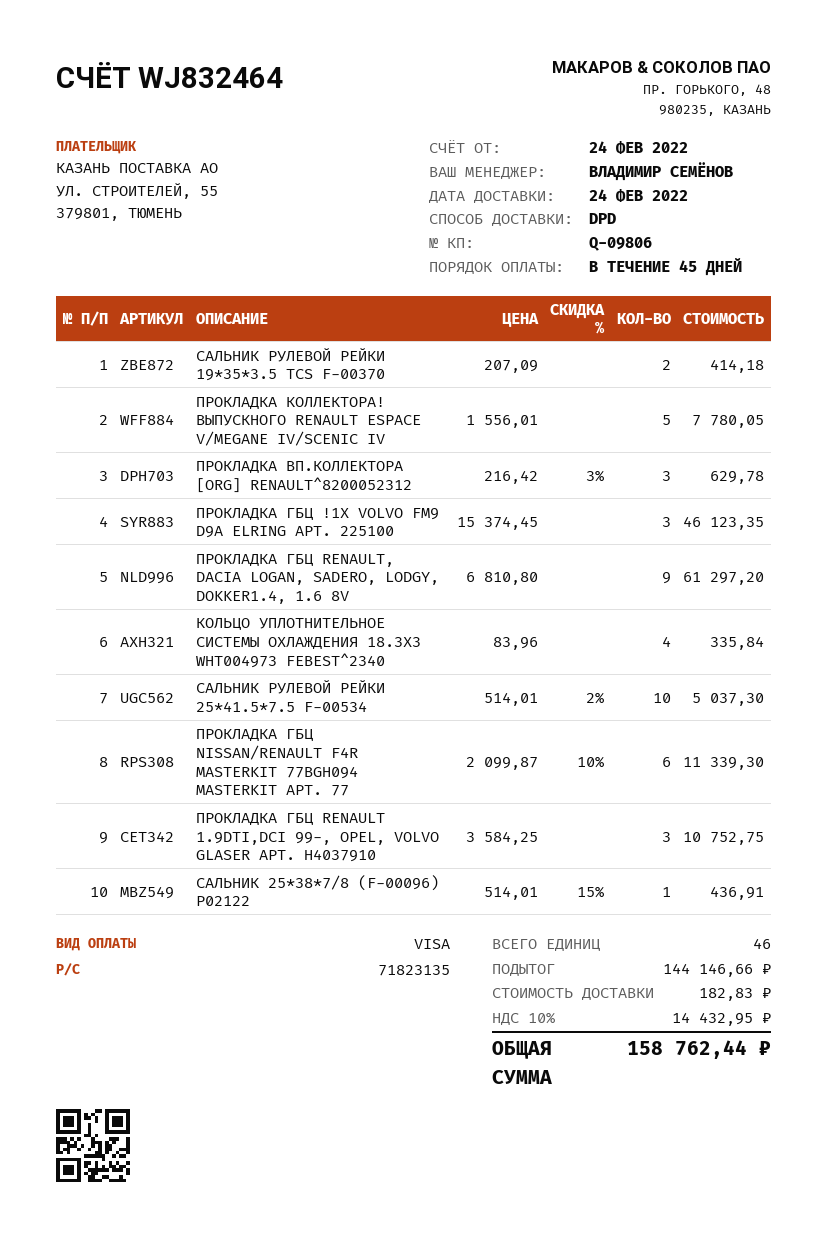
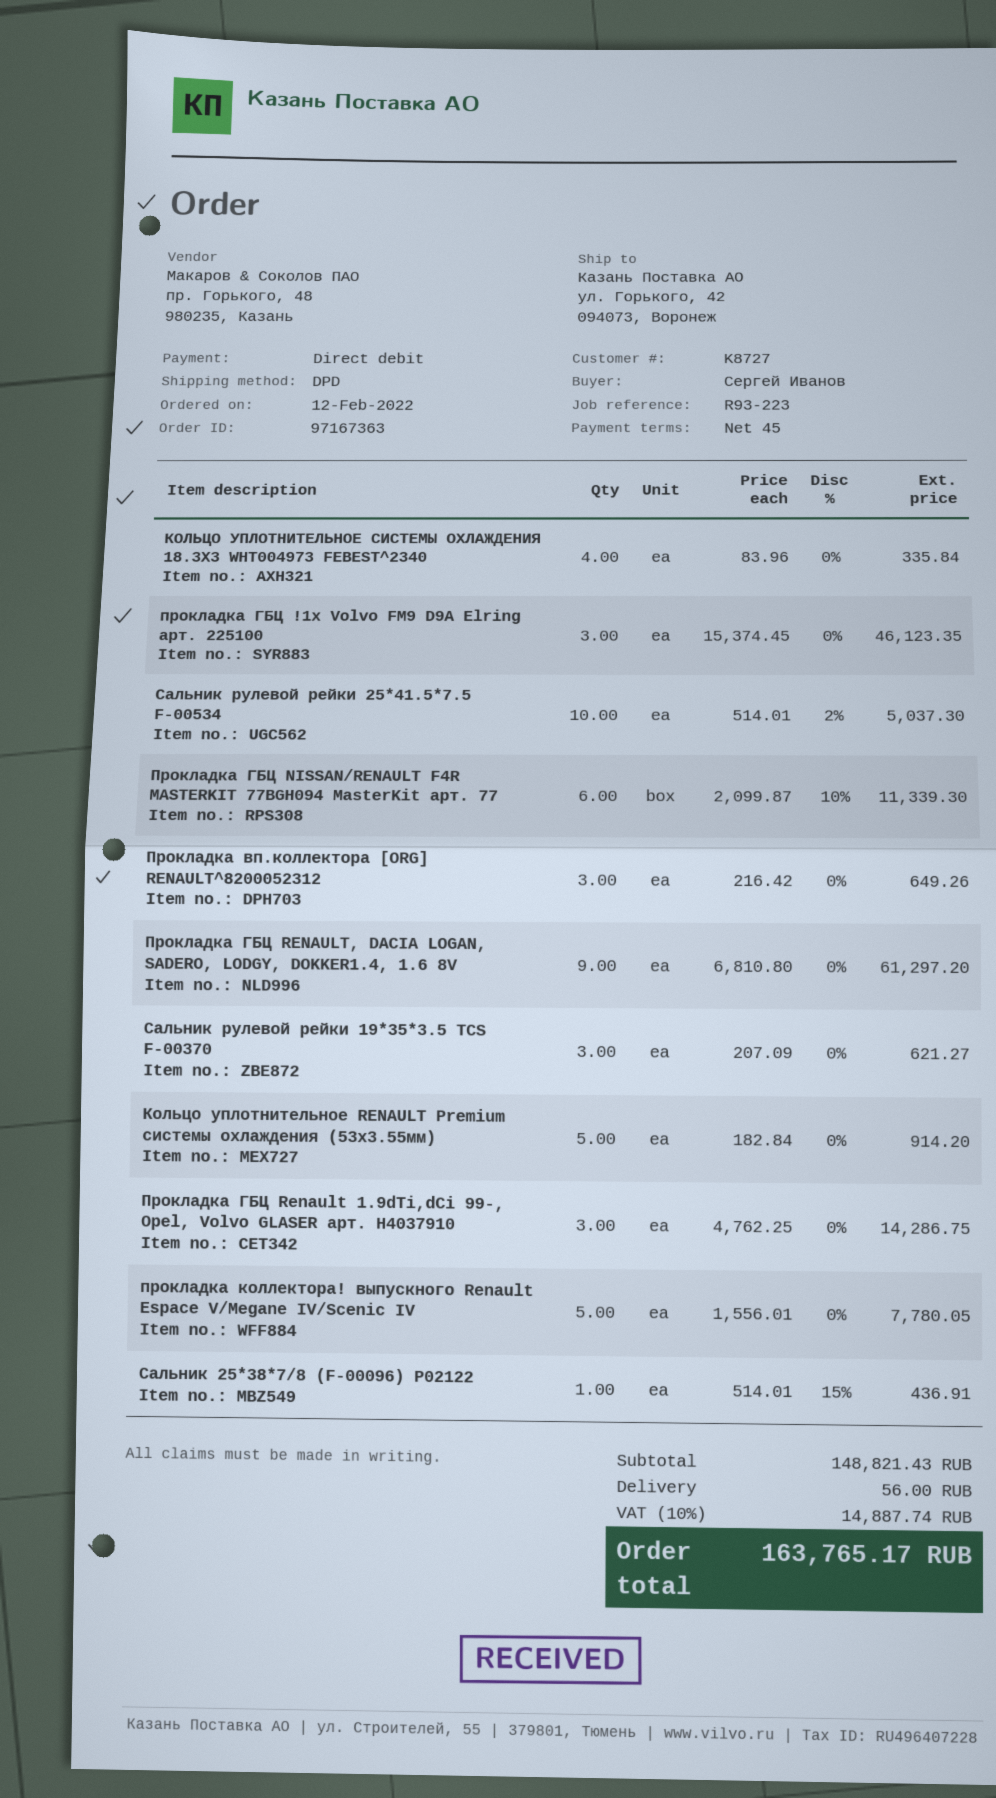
payment method: Visa -> direct debit
САЛЬНИК РУЛЕВОЙ РЕЙКИ 19*35*3.5 TCS F-00370: 2 x 207.09 = 414.18 -> 3 x 207.09 = 621.27
ПРОКЛАДКА ВП.КОЛЛЕКТОРА [ORG] RENAULT^8200052312: 3 x 216.42 - 3% = 629.78 -> 3 x 216.42 = 649.26
ПРОКЛАДКА ГБЦ RENAULT 1.9DTI,DCI 99-, OPEL, VOLVO GLASER АРТ. H4037910: 3 x 3584.25 = 10752.75 -> 3 x 4762.25 = 14286.75
Кольцо уплотнительное RENAULT Premium системы охлаждения (53х3.55мм): none -> 5 x 182.84 = 914.20
subtotal: 144146.66 -> 148821.43
shipping: 182.83 -> 56.00
tax: 10% = 14432.95 -> 10% = 14887.74
total: 158762.44 -> 163765.17

